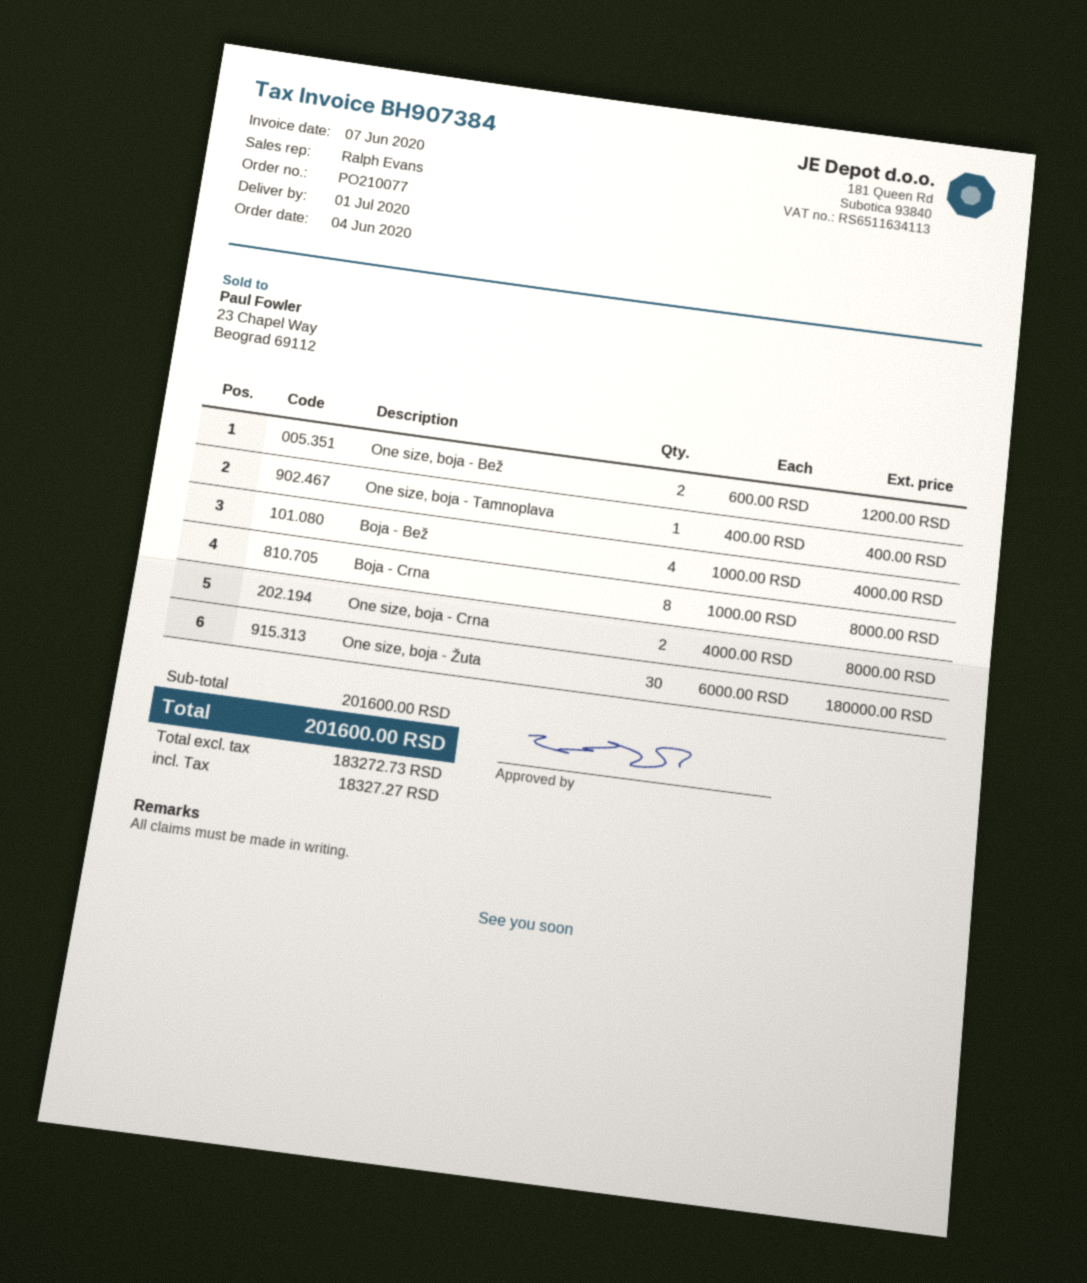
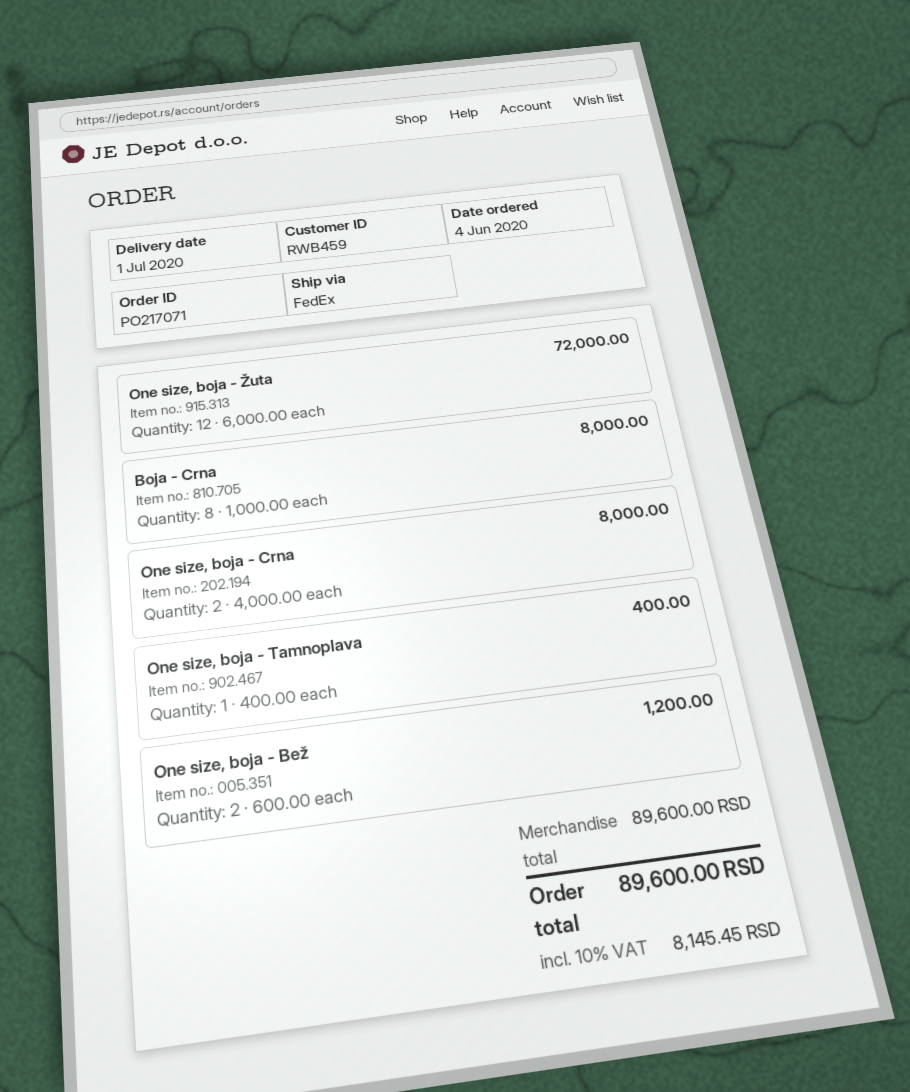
order number: PO210077 -> PO217071
Bоја - Bež: 4 x 1000.00 = 4000.00 -> none
One size, bоја - Žuta: 30 x 6000.00 = 180000.00 -> 12 x 6000.00 = 72000.00
subtotal: 201600.00 -> 89600.00
tax: 18327.27 -> 8145.45
total: 201600.00 -> 89600.00

